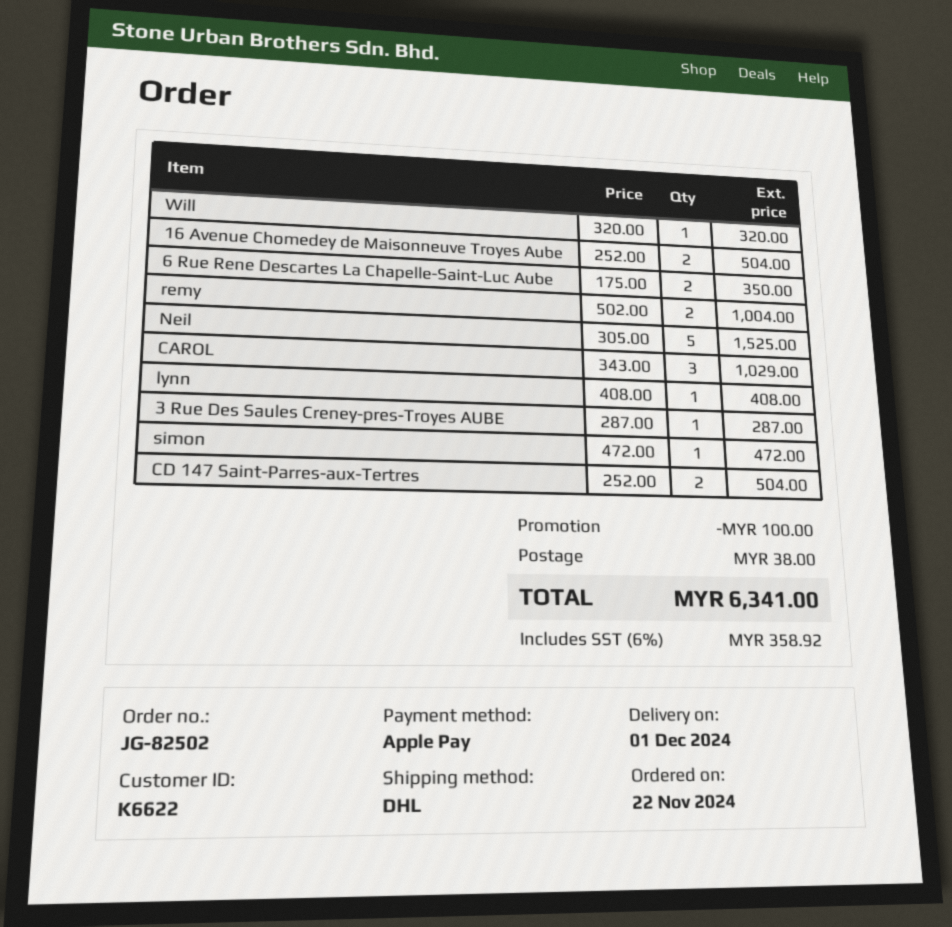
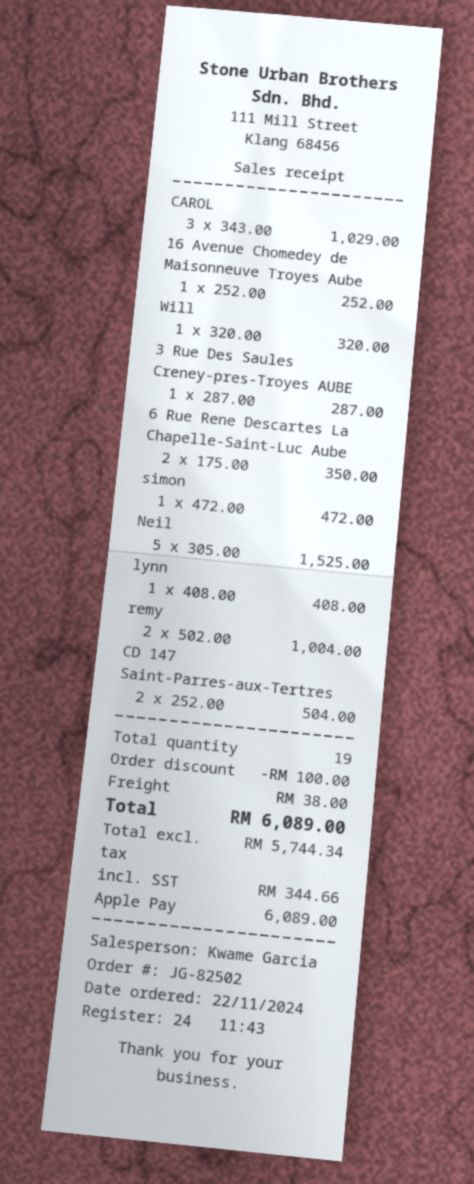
16 Avenue Chomedey de Maisonneuve Troyes Aube: 2 x 252.00 = 504.00 -> 1 x 252.00 = 252.00
tax: 358.92 -> 344.66
total: 6341.00 -> 6089.00

